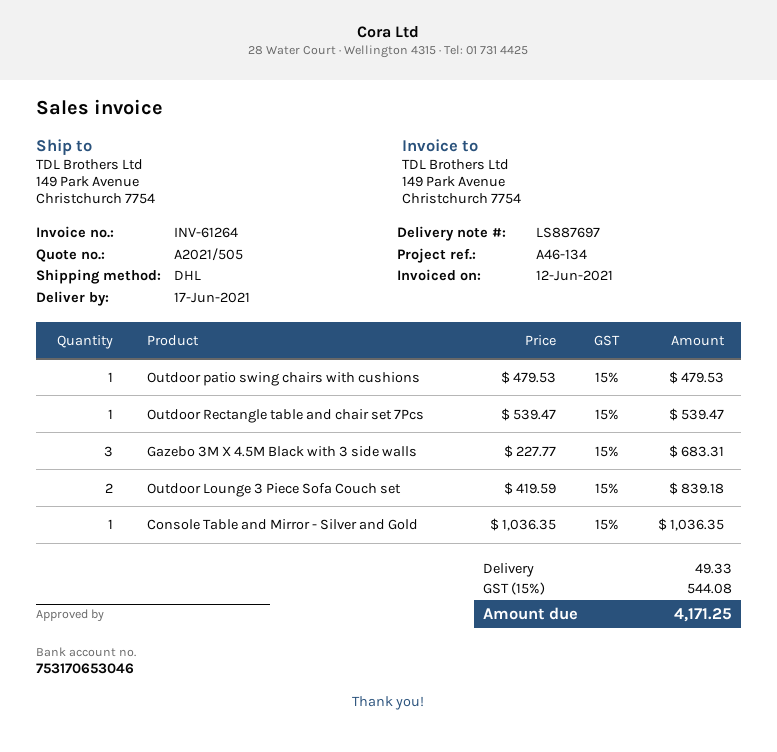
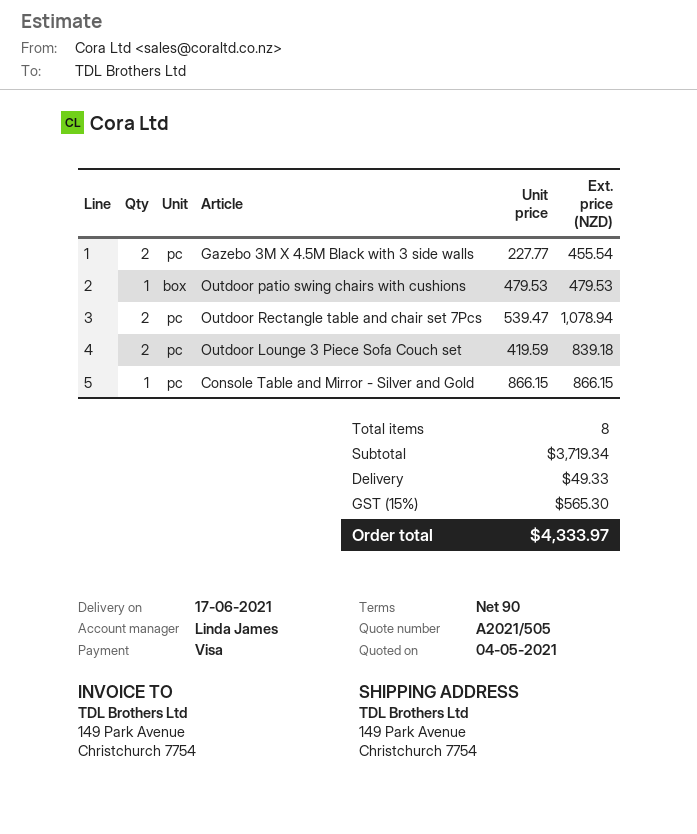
Outdoor Rectangle table and chair set 7Pcs: 1 x 539.47 = 539.47 -> 2 x 539.47 = 1078.94
Gazebo 3M X 4.5M Black with 3 side walls: 3 x 227.77 = 683.31 -> 2 x 227.77 = 455.54
Console Table and Mirror - Silver and Gold: 1 x 1036.35 = 1036.35 -> 1 x 866.15 = 866.15
tax: 15% = 544.08 -> 15% = 565.30
total: 4171.25 -> 4333.97

